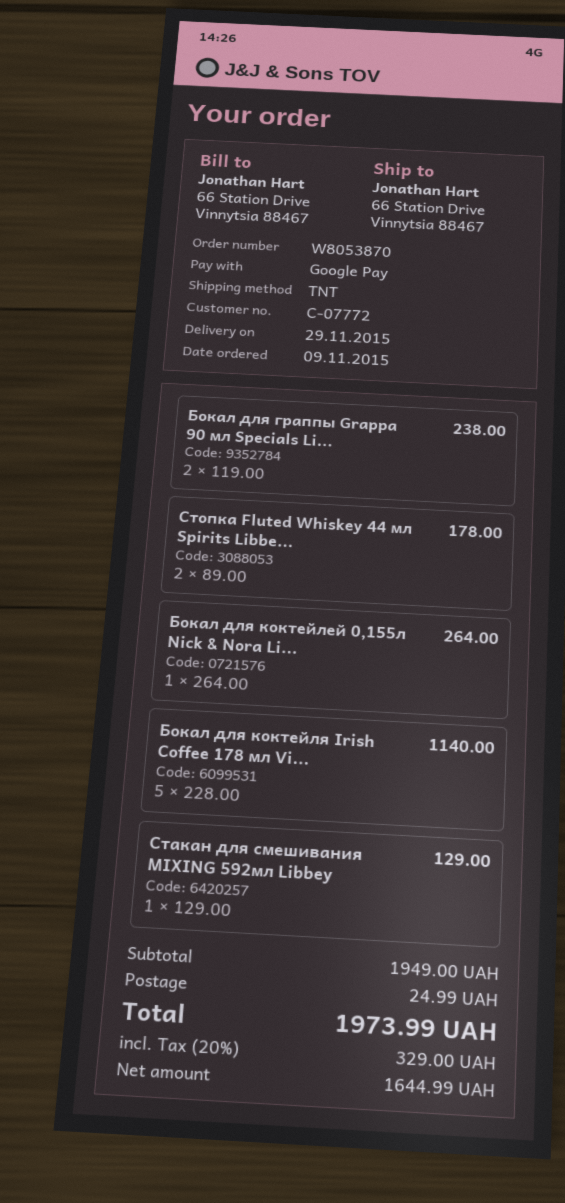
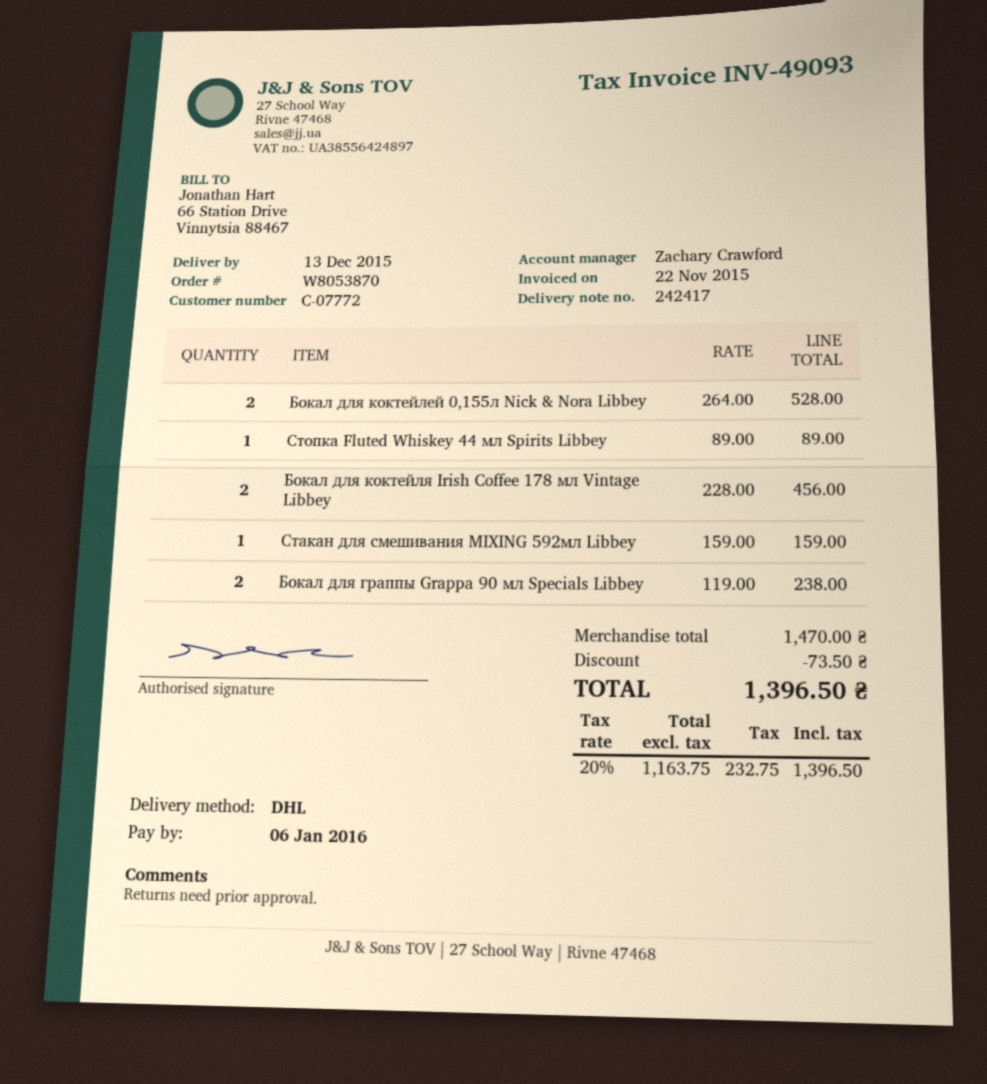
delivery date: 2015-11-29 -> 2015-12-13
shipping method: TNT -> DHL
Стопка Fluted Whiskey 44 мл Spirits Libbe...: 2 x 89.00 = 178.00 -> 1 x 89.00 = 89.00
Бокал для коктейлей 0,155л Nick & Nora Li...: 1 x 264.00 = 264.00 -> 2 x 264.00 = 528.00
Бокал для коктейля Irish Coffee 178 мл Vi...: 5 x 228.00 = 1140.00 -> 2 x 228.00 = 456.00
Стакан для смешивания MIXING 592мл Libbey: 1 x 129.00 = 129.00 -> 1 x 159.00 = 159.00
subtotal: 1949.00 -> 1470.00
discount: none -> 73.50
shipping: 24.99 -> none
net: 1644.99 -> 1163.75
tax: 20% = 329.00 -> 20% = 232.75
total: 1973.99 -> 1396.50

